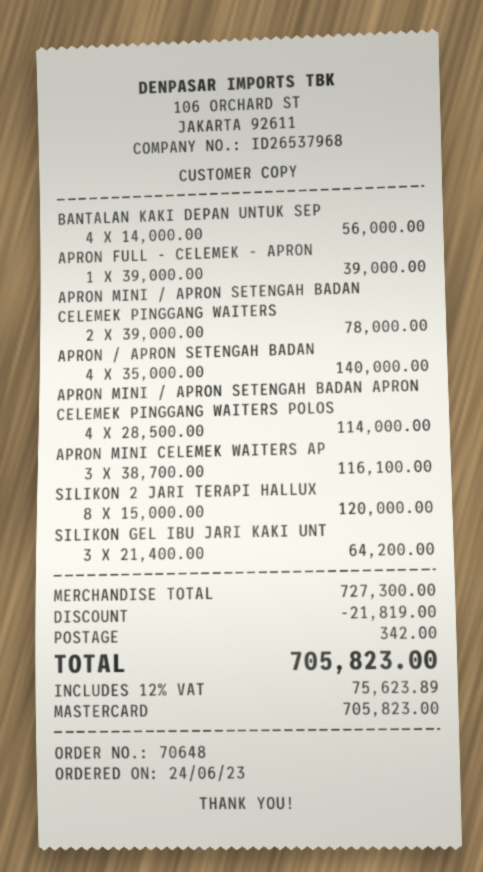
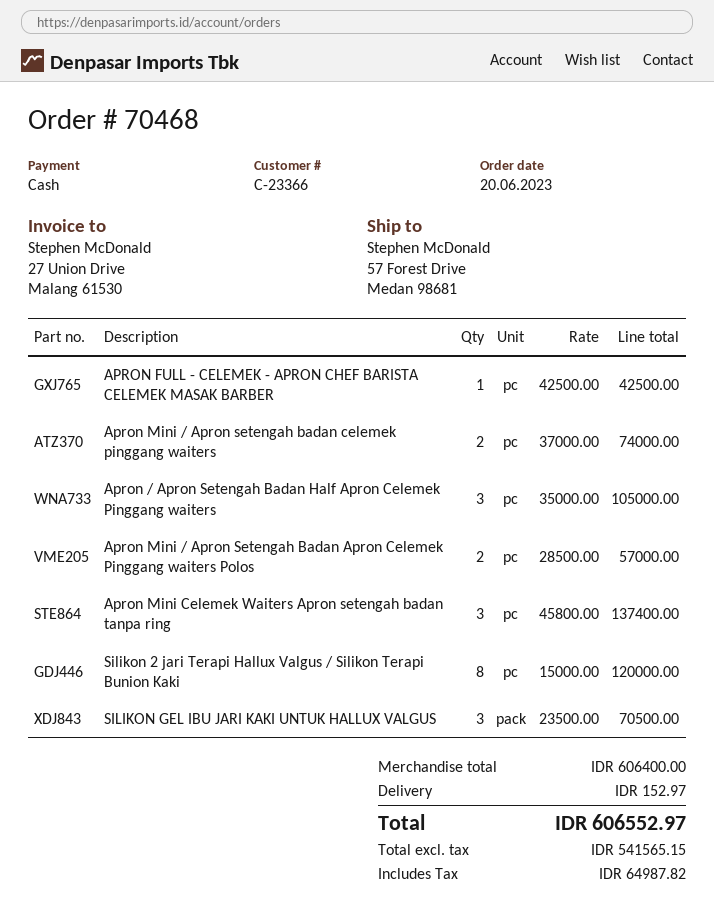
order number: 70648 -> 70468
order date: 2023-06-24 -> 2023-06-20
payment method: Mastercard -> cash
BANTALAN KAKI DEPAN UNTUK SEP: 4 x 14000.00 = 56000.00 -> none
APRON FULL - CELEMEK - APRON: 1 x 39000.00 = 39000.00 -> 1 x 42500.00 = 42500.00
APRON MINI / APRON SETENGAH BADAN CELEMEK PINGGANG WAITERS: 2 x 39000.00 = 78000.00 -> 2 x 37000.00 = 74000.00
APRON / APRON SETENGAH BADAN: 4 x 35000.00 = 140000.00 -> 3 x 35000.00 = 105000.00
APRON MINI / APRON SETENGAH BADAN APRON CELEMEK PINGGANG WAITERS POLOS: 4 x 28500.00 = 114000.00 -> 2 x 28500.00 = 57000.00
APRON MINI CELEMEK WAITERS AP: 3 x 38700.00 = 116100.00 -> 3 x 45800.00 = 137400.00
SILIKON GEL IBU JARI KAKI UNT: 3 x 21400.00 = 64200.00 -> 3 x 23500.00 = 70500.00
subtotal: 727300.00 -> 606400.00
discount: 21819.00 -> none
shipping: 342.00 -> 152.97
tax: 75623.89 -> 64987.82
total: 705823.00 -> 606552.97

